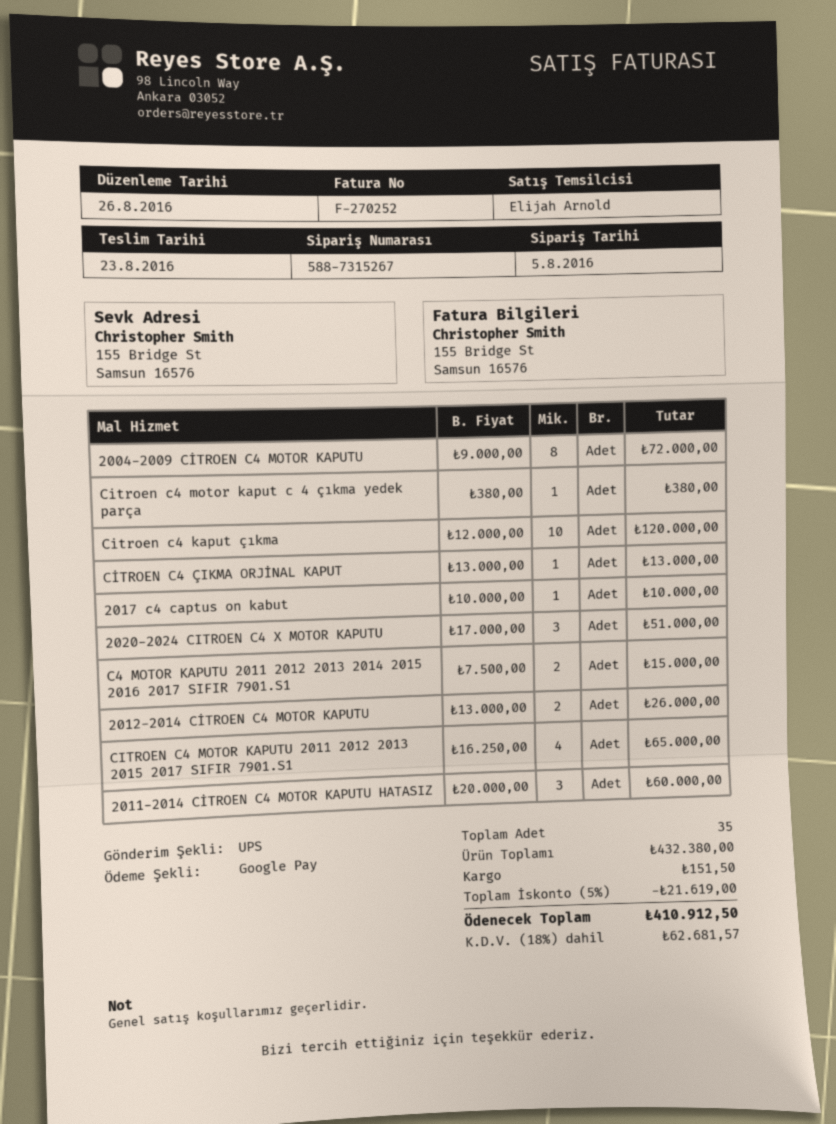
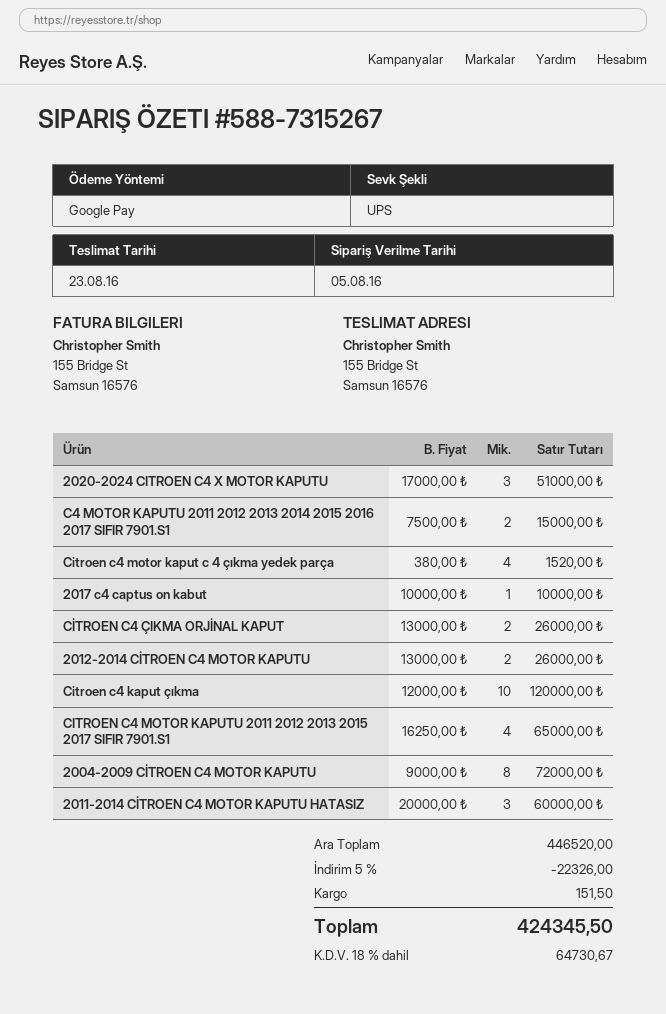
Citroen c4 motor kaput c 4 çıkma yedek parça: 1 x 380.00 = 380.00 -> 4 x 380.00 = 1520.00
CİTROEN C4 ÇIKMA ORJİNAL KAPUT: 1 x 13000.00 = 13000.00 -> 2 x 13000.00 = 26000.00
subtotal: 432380.00 -> 446520.00
discount: 5% = 21619.00 -> 5% = 22326.00
tax: 18% = 62681.57 -> 18% = 64730.67
total: 410912.50 -> 424345.50

